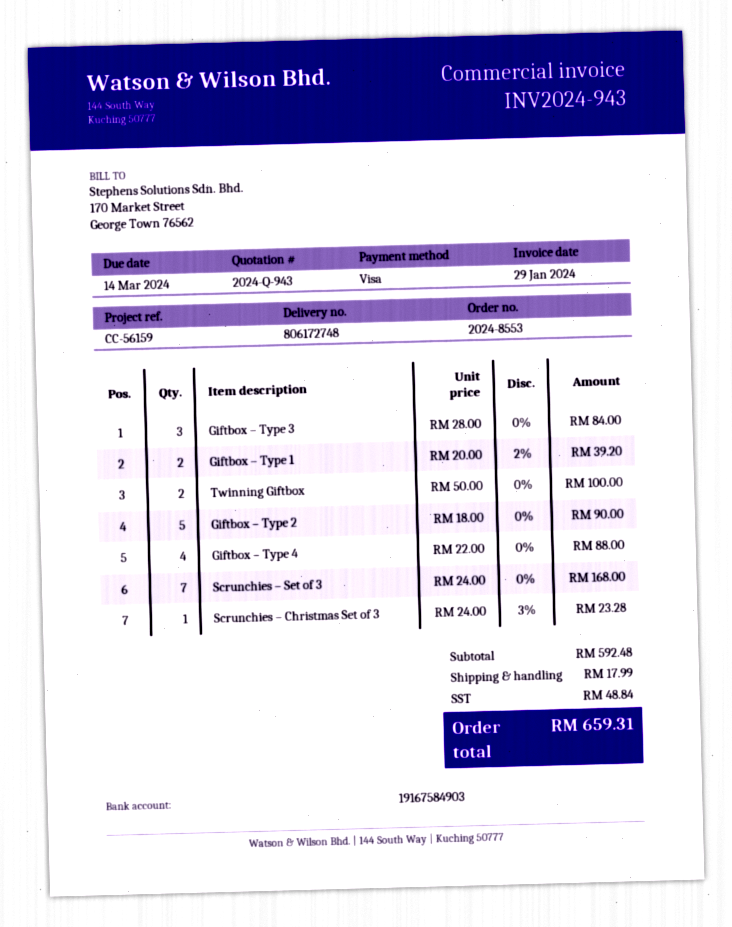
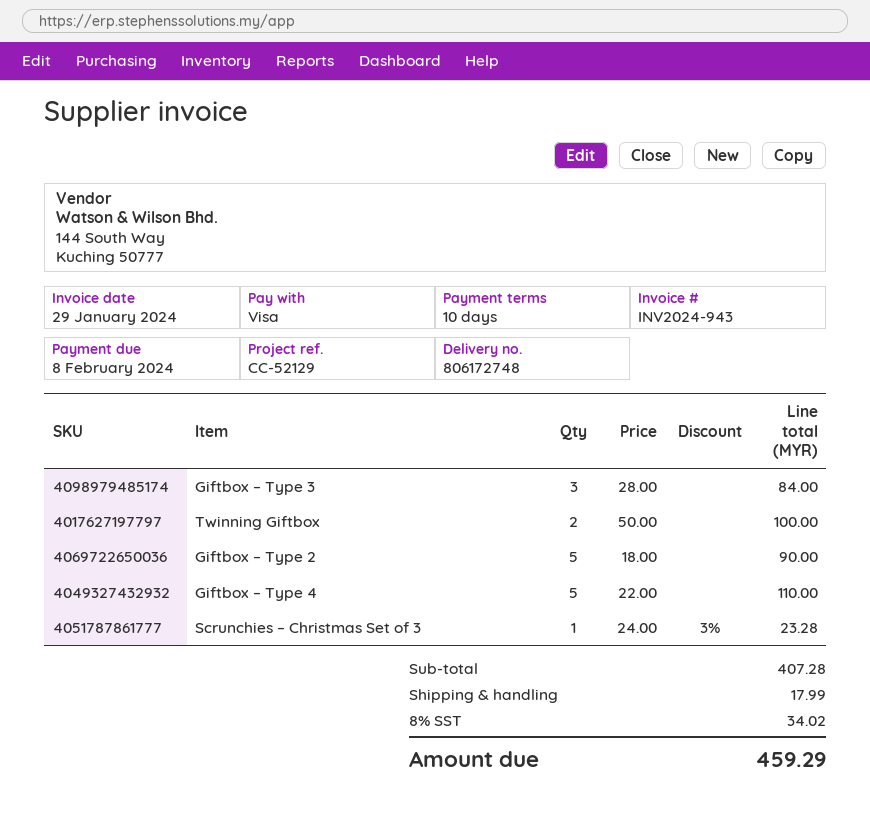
due date: 2024-03-14 -> 2024-02-08
reference: CC-56159 -> CC-52129
Giftbox – Type 1: 2 x 20.00 - 2% = 39.20 -> none
Giftbox – Type 4: 4 x 22.00 = 88.00 -> 5 x 22.00 = 110.00
Scrunchies – Set of 3: 7 x 24.00 = 168.00 -> none
subtotal: 592.48 -> 407.28
tax: 48.84 -> 34.02
total: 659.31 -> 459.29

